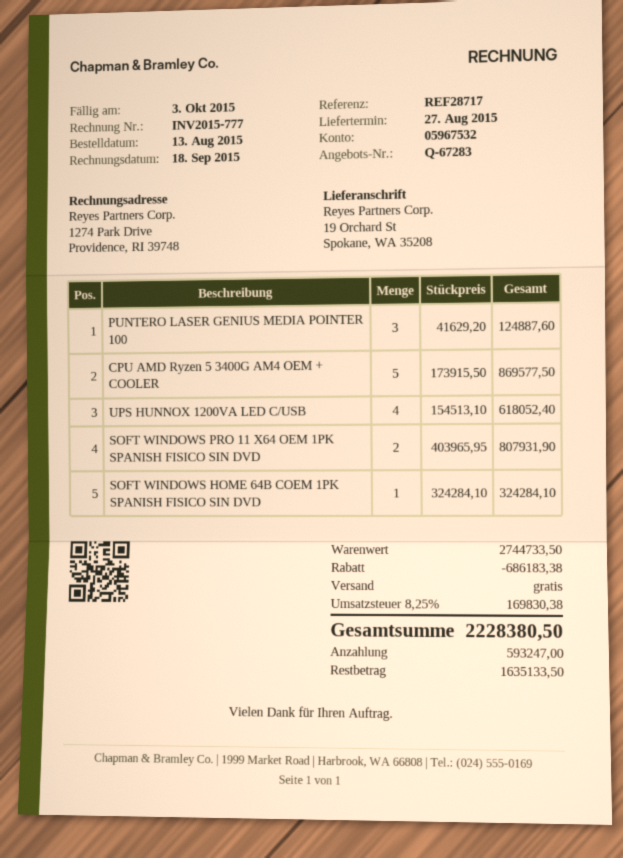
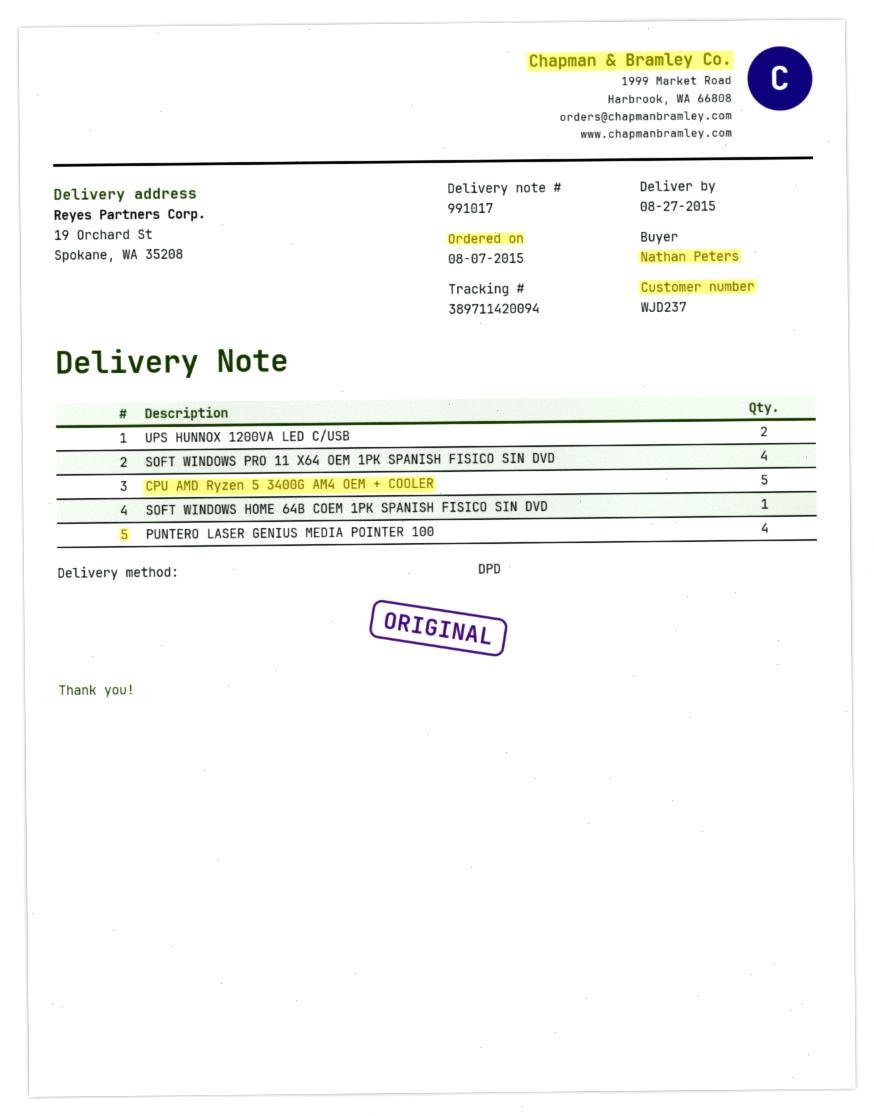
order date: 2015-08-13 -> 2015-08-07
PUNTERO LASER GENIUS MEDIA POINTER 100: 3 -> 4
UPS HUNNOX 1200VA LED C/USB: 4 -> 2
SOFT WINDOWS PRO 11 X64 OEM 1PK SPANISH FISICO SIN DVD: 2 -> 4

